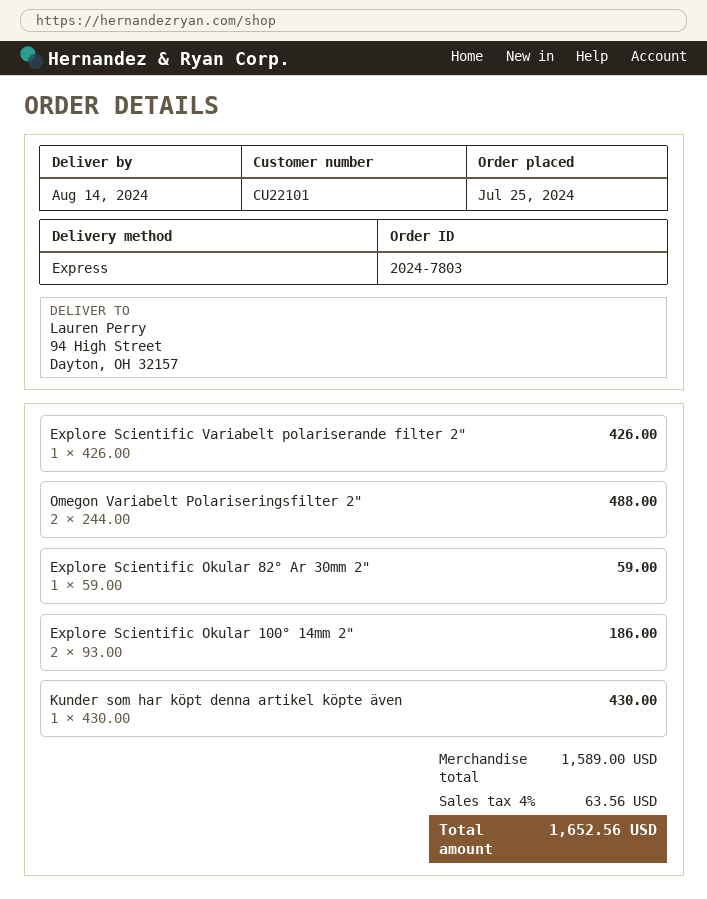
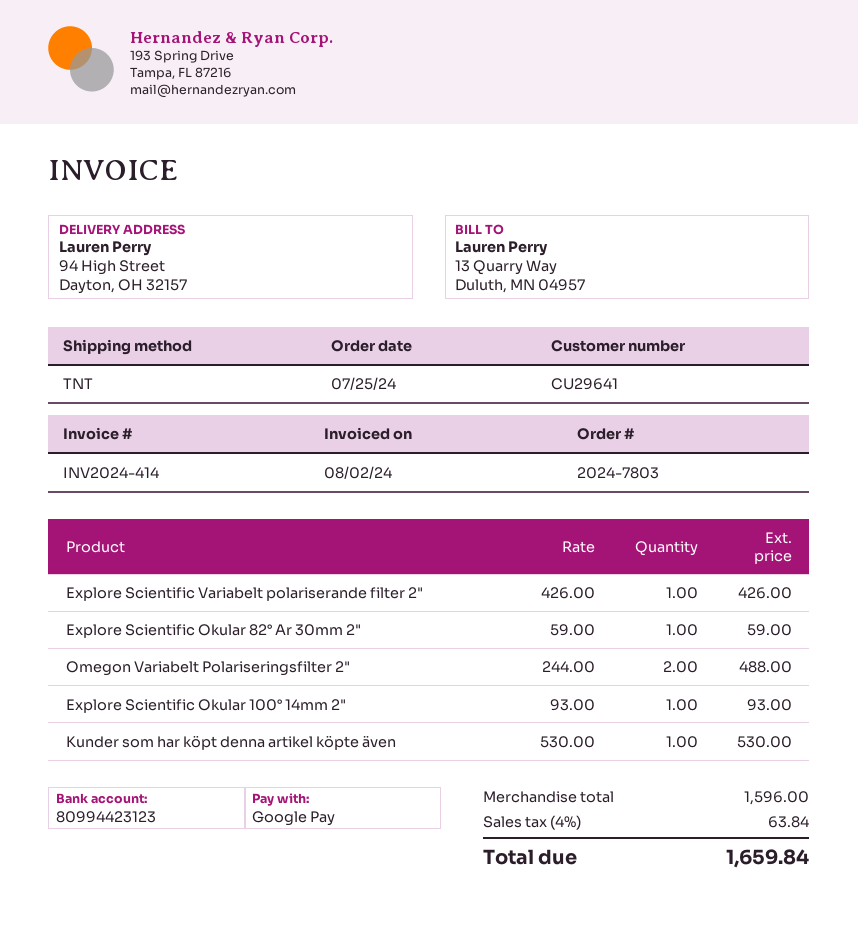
customer number: CU22101 -> CU29641
shipping method: express -> TNT
Explore Scientific Okular 100° 14mm 2": 2 x 93.00 = 186.00 -> 1 x 93.00 = 93.00
Kunder som har köpt denna artikel köpte även: 1 x 430.00 = 430.00 -> 1 x 530.00 = 530.00
subtotal: 1589.00 -> 1596.00
tax: 4% = 63.56 -> 4% = 63.84
total: 1652.56 -> 1659.84

